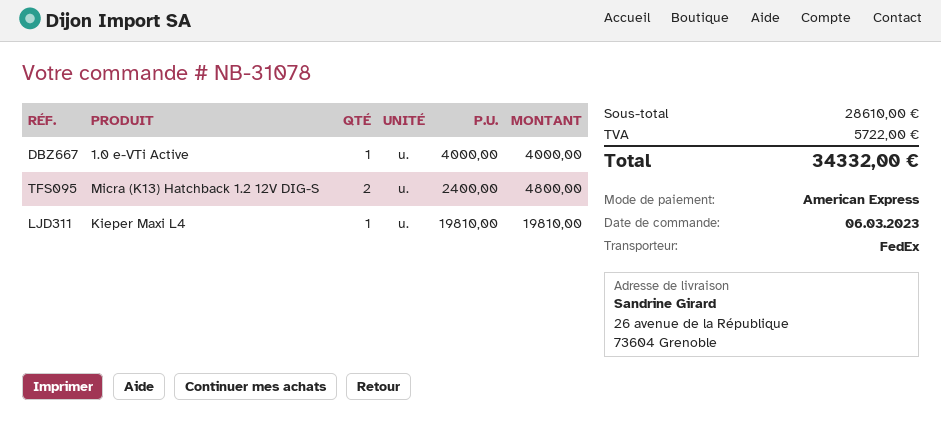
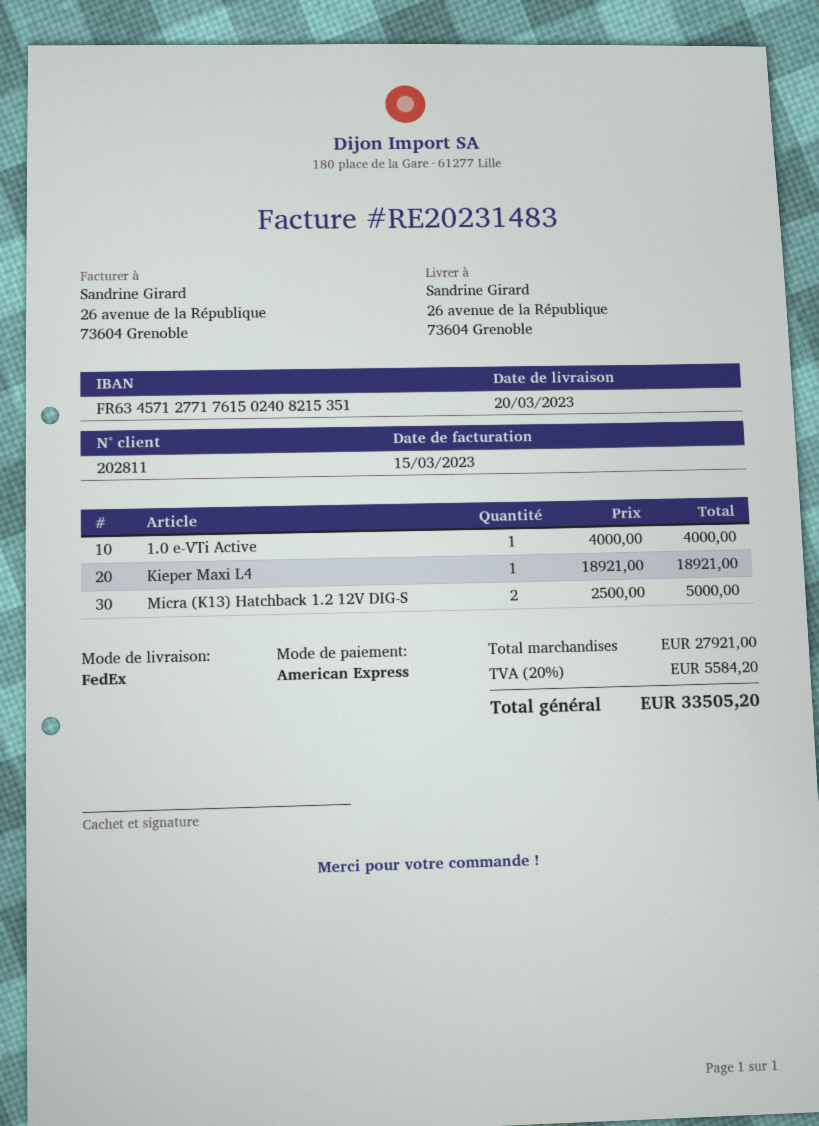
Micra (K13) Hatchback 1.2 12V DIG-S: 2 x 2400.00 = 4800.00 -> 2 x 2500.00 = 5000.00
Kieper Maxi L4: 1 x 19810.00 = 19810.00 -> 1 x 18921.00 = 18921.00
subtotal: 28610.00 -> 27921.00
tax: 5722.00 -> 5584.20
total: 34332.00 -> 33505.20

